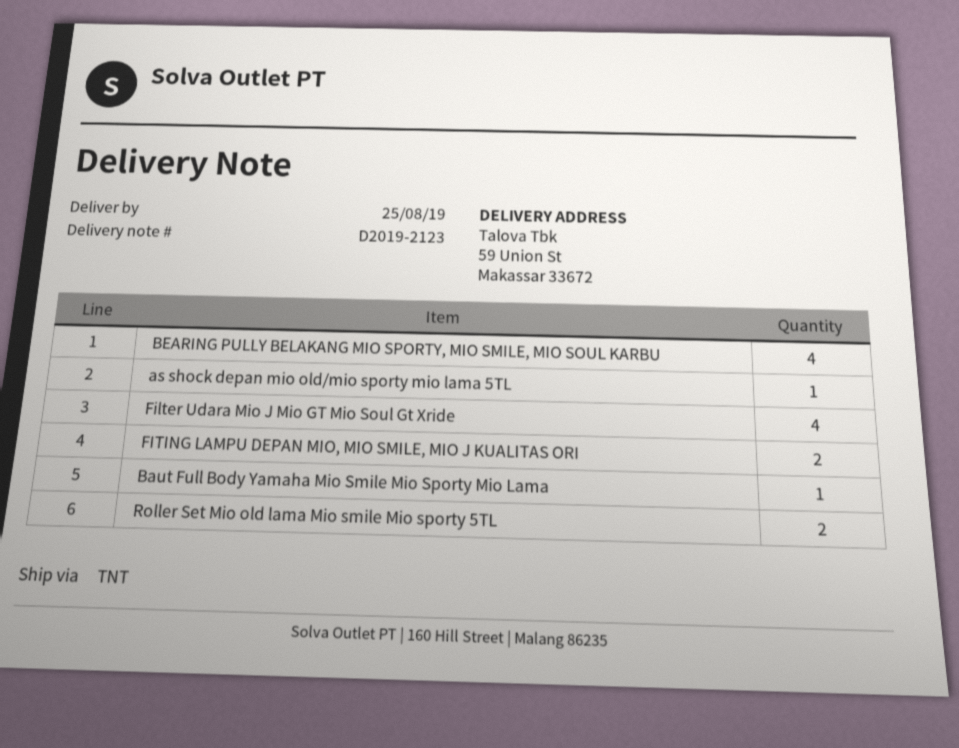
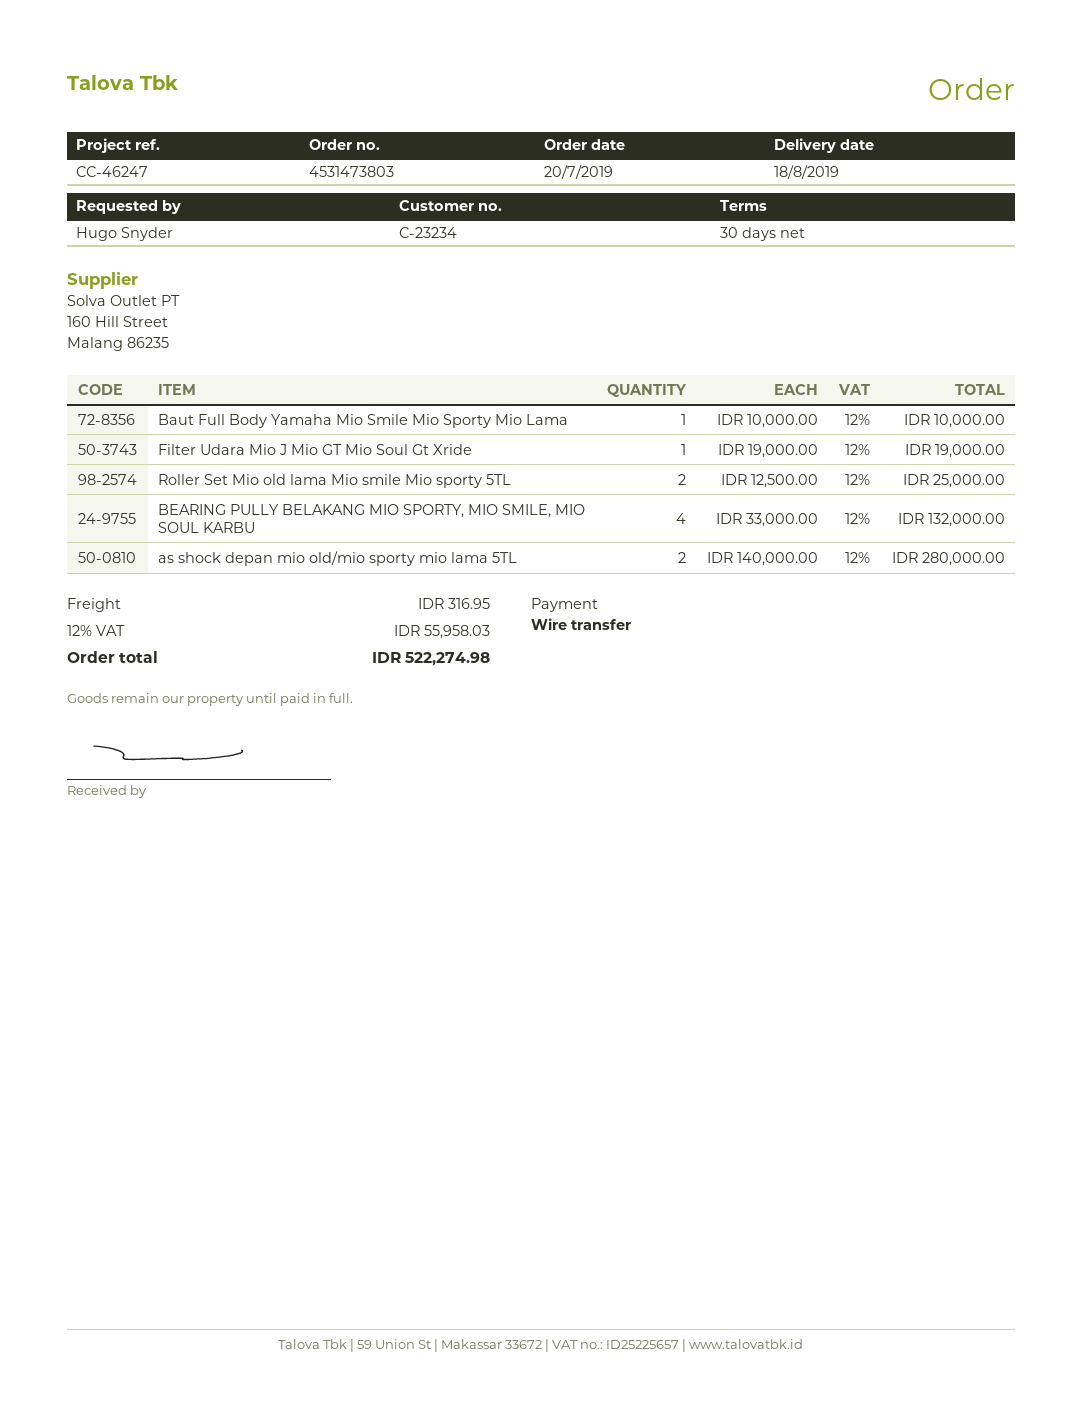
delivery date: 2019-08-25 -> 2019-08-18
as shock depan mio old/mio sporty mio lama 5TL: 1 -> 2
Filter Udara Mio J Mio GT Mio Soul Gt Xride: 4 -> 1
FITING LAMPU DEPAN MIO, MIO SMILE, MIO J KUALITAS ORI: 2 -> none

